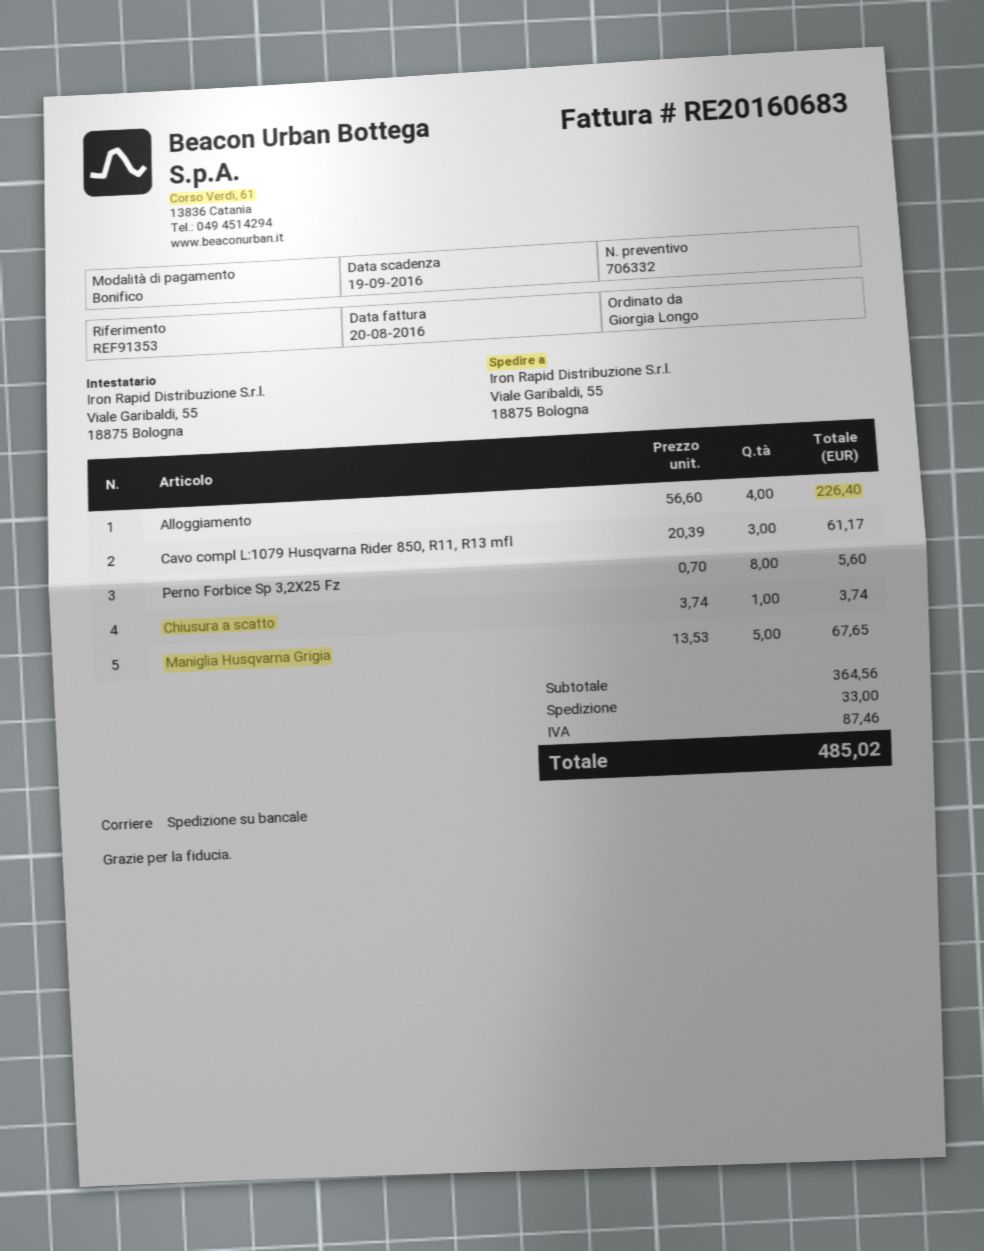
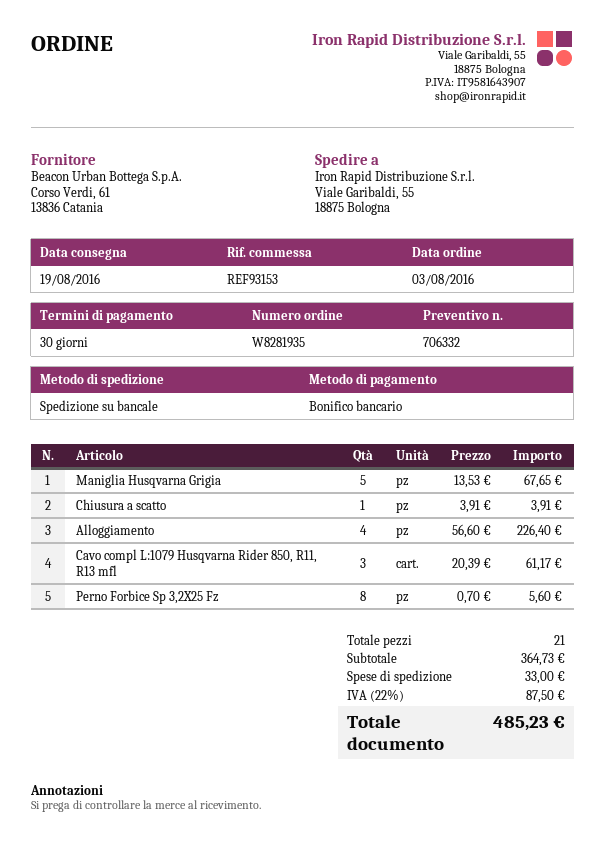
reference: REF91353 -> REF93153
Chiusura a scatto: 1 x 3.74 = 3.74 -> 1 x 3.91 = 3.91
subtotal: 364.56 -> 364.73
tax: 87.46 -> 87.50
total: 485.02 -> 485.23

